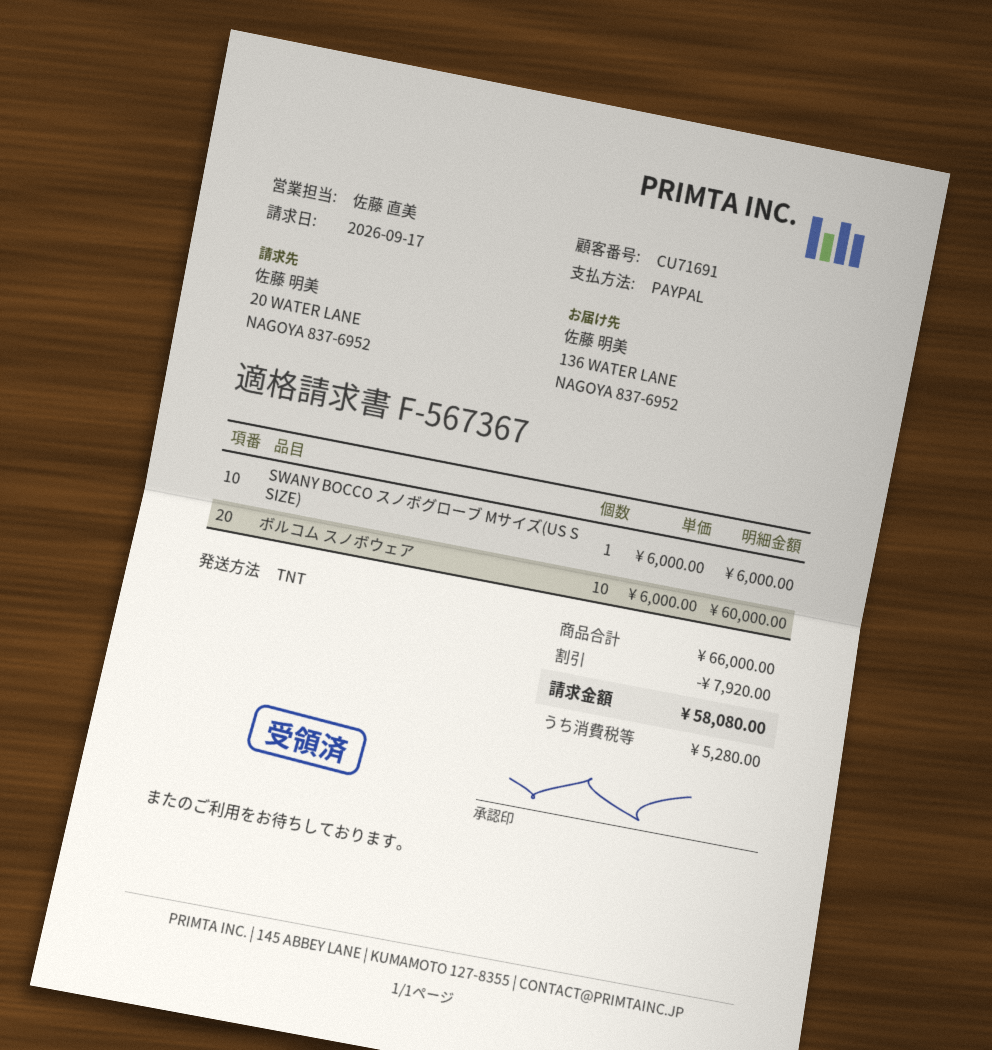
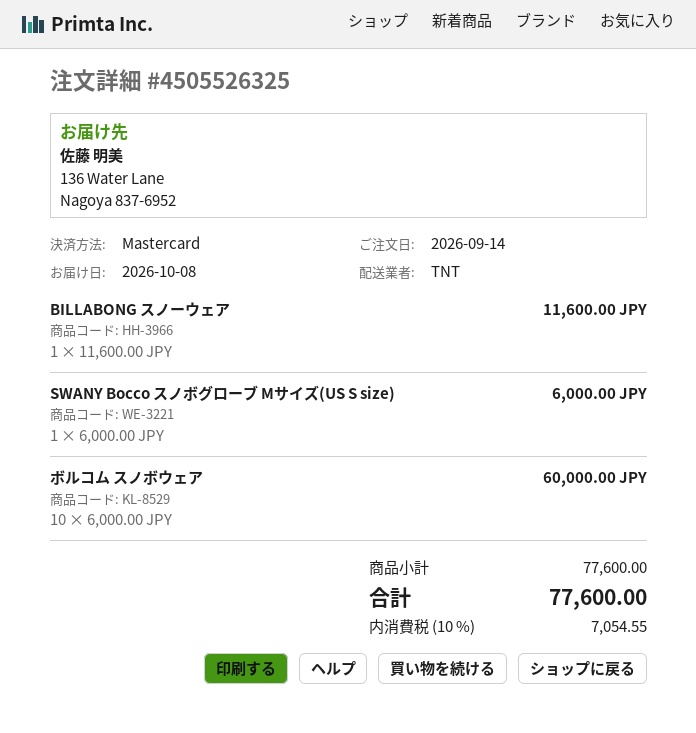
payment method: PayPal -> Mastercard
BILLABONG スノーウェア: none -> 1 x 11600.00 = 11600.00
subtotal: 66000.00 -> 77600.00
discount: 7920.00 -> none
tax: 5280.00 -> 7054.55
total: 58080.00 -> 77600.00

